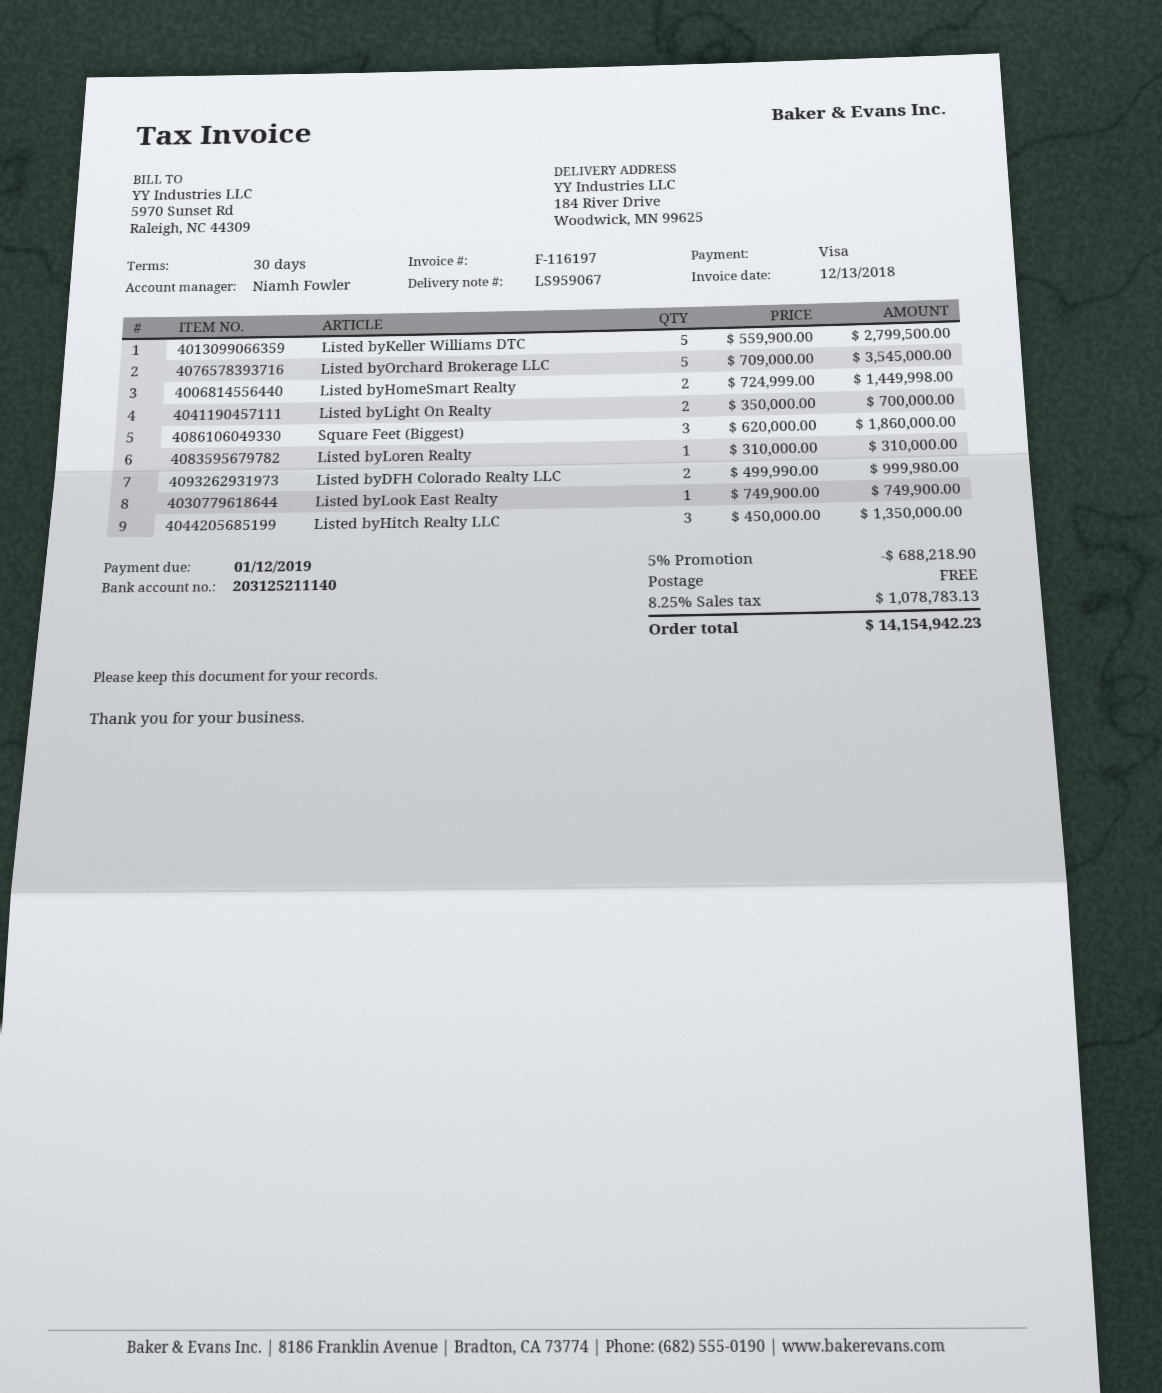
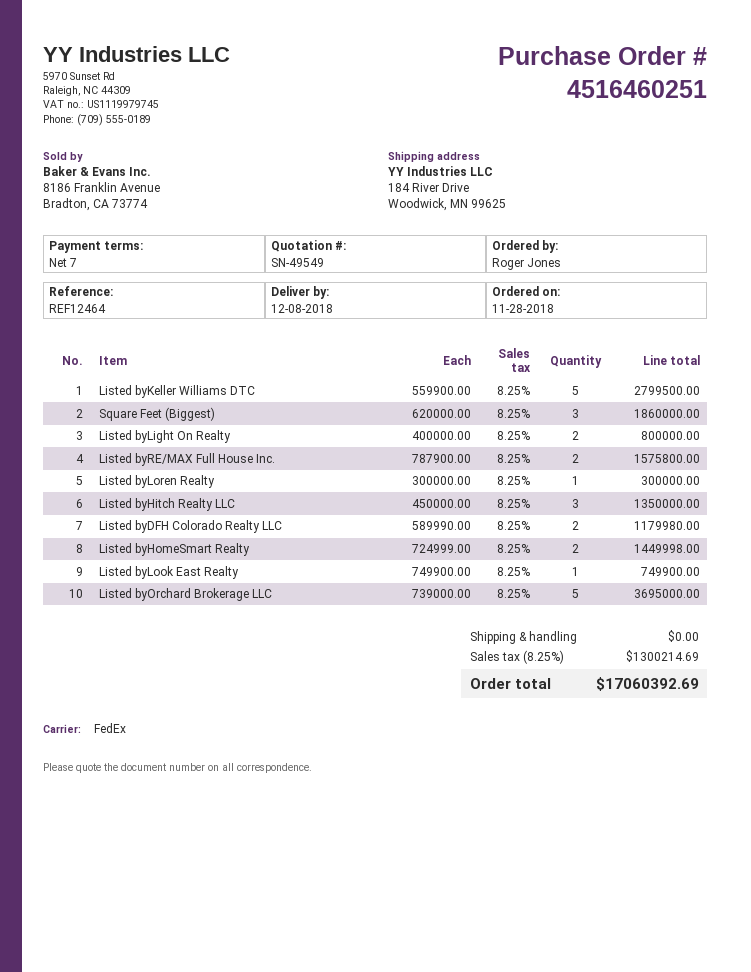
payment terms: 30 days -> 7 days
Listed byOrchard Brokerage LLC: 5 x 709000.00 = 3545000.00 -> 5 x 739000.00 = 3695000.00
Listed byLight On Realty: 2 x 350000.00 = 700000.00 -> 2 x 400000.00 = 800000.00
Listed byLoren Realty: 1 x 310000.00 = 310000.00 -> 1 x 300000.00 = 300000.00
Listed byDFH Colorado Realty LLC: 2 x 499990.00 = 999980.00 -> 2 x 589990.00 = 1179980.00
Listed byRE/MAX Full House Inc.: none -> 2 x 787900.00 = 1575800.00
discount: 5% = 688218.90 -> none
tax: 8.25% = 1078783.13 -> 8.25% = 1300214.69
total: 14154942.23 -> 17060392.69

